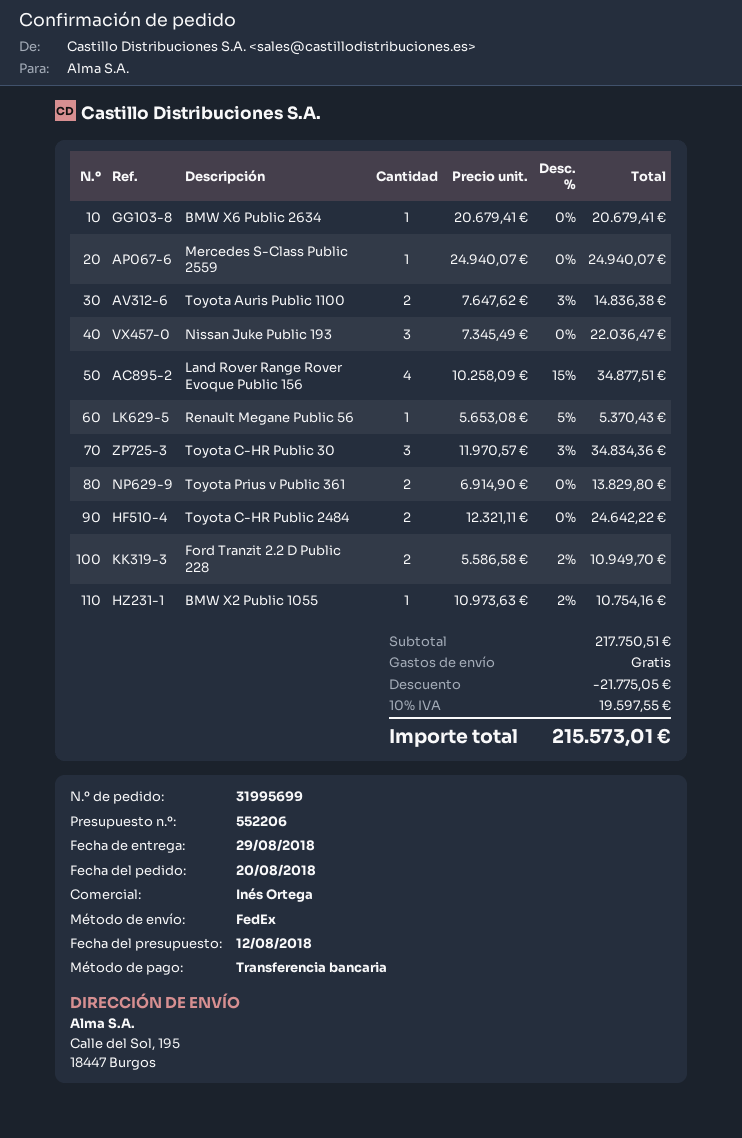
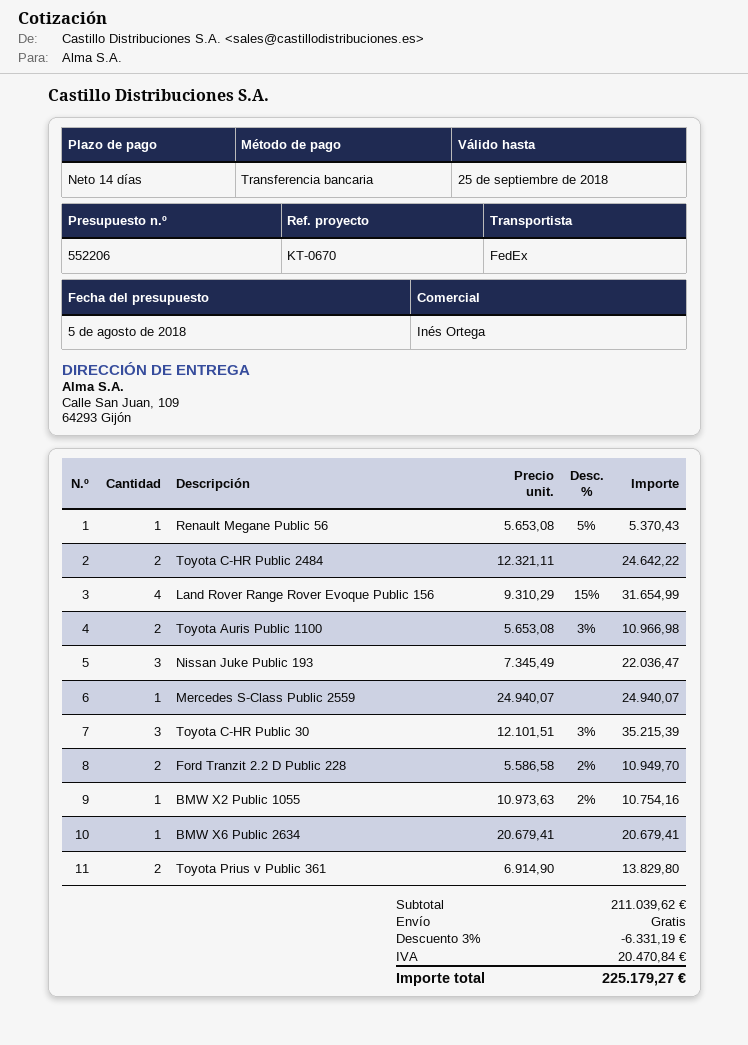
quote date: 2018-08-12 -> 2018-08-05
ship to: Calle del Sol, 195, 18447 Burgos -> Calle San Juan, 109, 64293 Gijón
Toyota Auris Public 1100: 2 x 7647.62 - 3% = 14836.38 -> 2 x 5653.08 - 3% = 10966.98
Land Rover Range Rover Evoque Public 156: 4 x 10258.09 - 15% = 34877.51 -> 4 x 9310.29 - 15% = 31654.99
Toyota C-HR Public 30: 3 x 11970.57 - 3% = 34834.36 -> 3 x 12101.51 - 3% = 35215.39
subtotal: 217750.51 -> 211039.62
discount: 21775.05 -> 6331.19
tax: 19597.55 -> 20470.84
total: 215573.01 -> 225179.27

